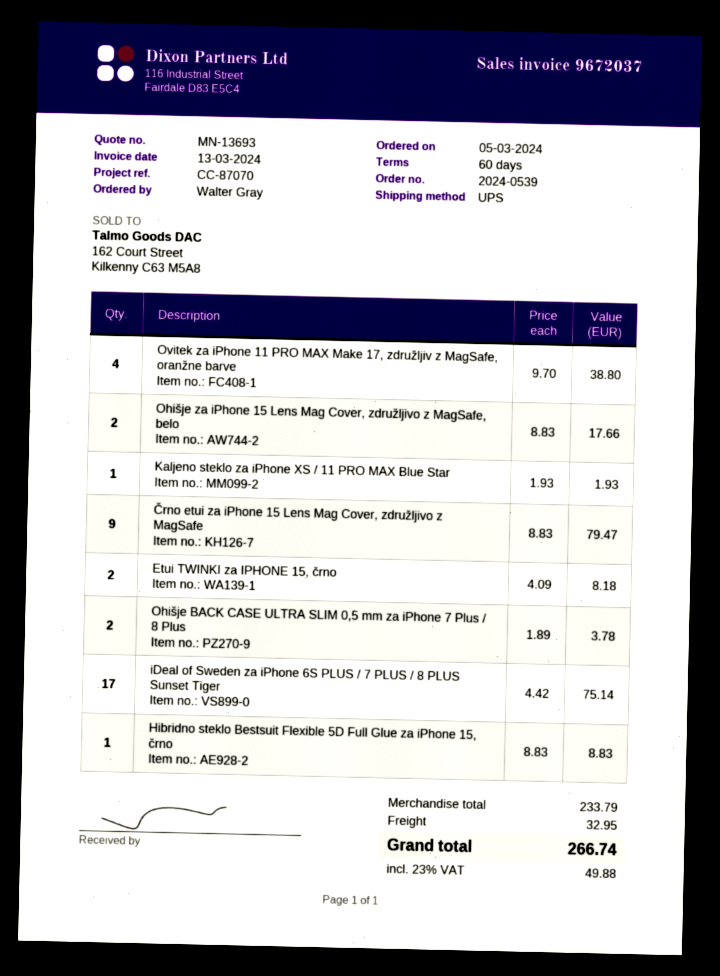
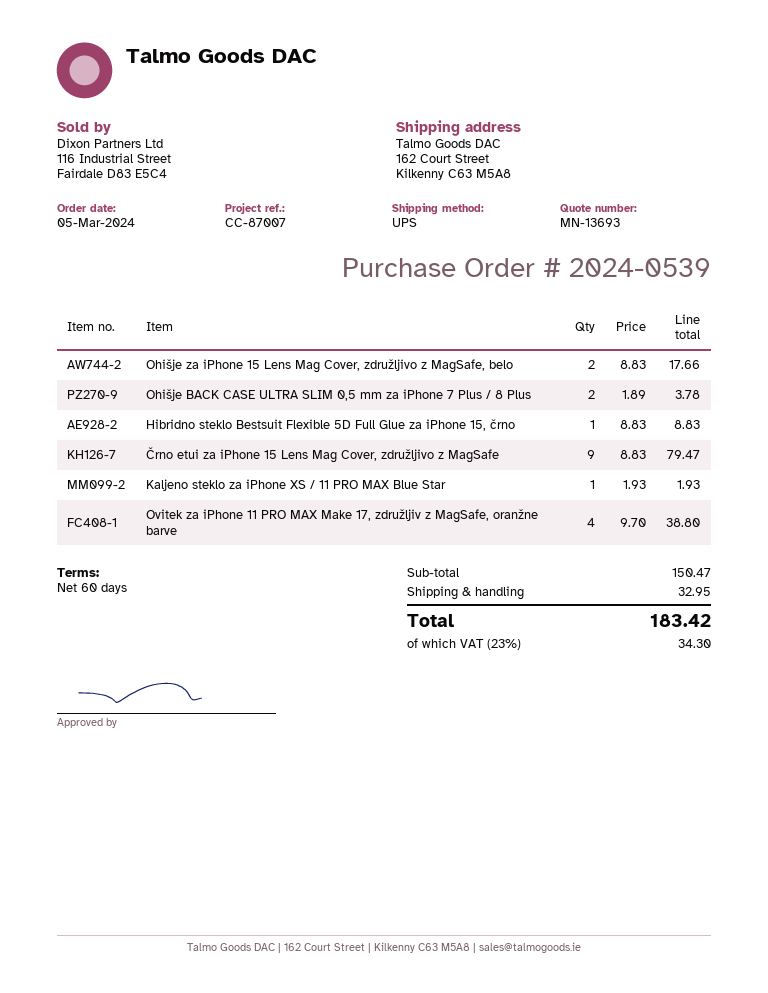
reference: CC-87070 -> CC-87007
Etui TWINKI za IPHONE 15, črno: 2 x 4.09 = 8.18 -> none
iDeal of Sweden za iPhone 6S PLUS / 7 PLUS / 8 PLUS Sunset Tiger: 17 x 4.42 = 75.14 -> none
subtotal: 233.79 -> 150.47
tax: 23% = 49.88 -> 23% = 34.30
total: 266.74 -> 183.42

